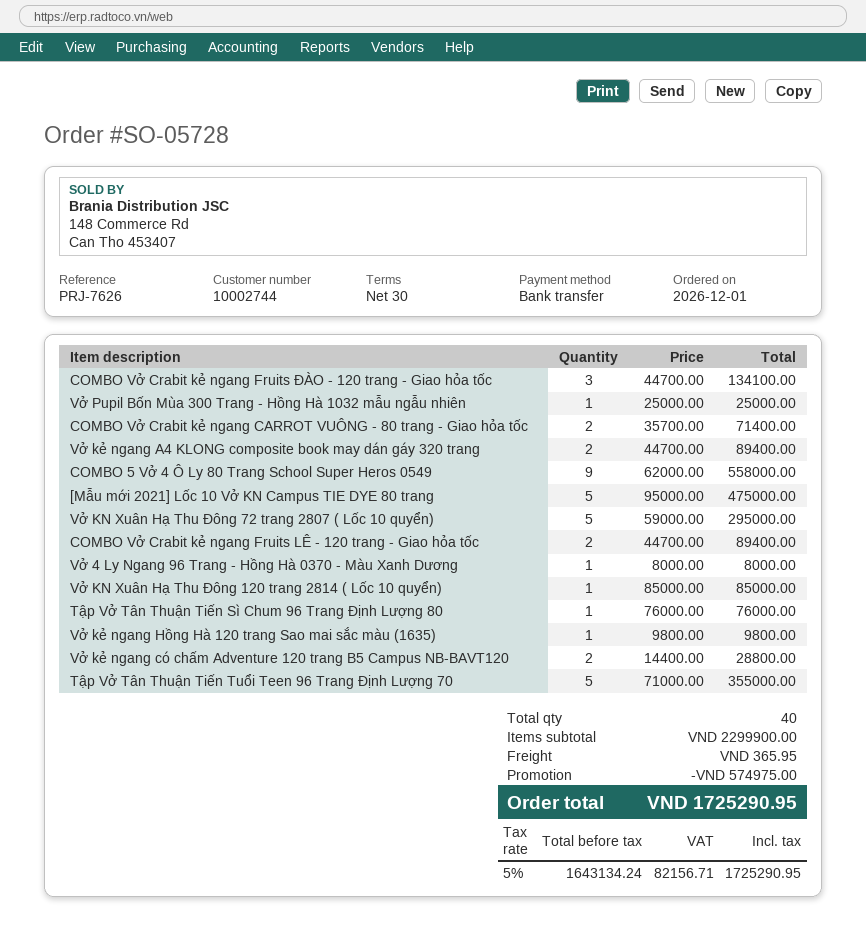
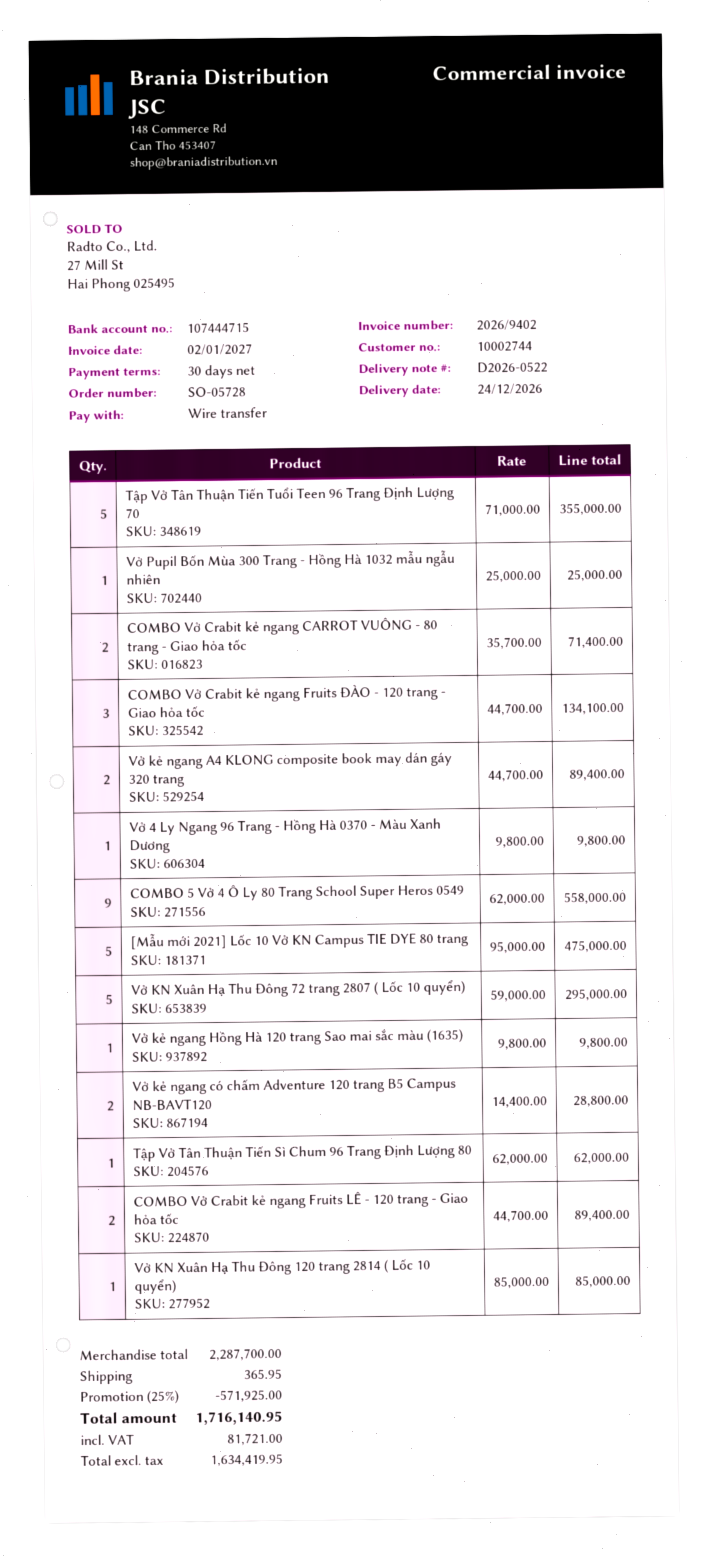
Vở 4 Ly Ngang 96 Trang - Hồng Hà 0370 - Màu Xanh Dương: 1 x 8000.00 = 8000.00 -> 1 x 9800.00 = 9800.00
Tập Vở Tân Thuận Tiến Sì Chum 96 Trang Định Lượng 80: 1 x 76000.00 = 76000.00 -> 1 x 62000.00 = 62000.00
subtotal: 2299900.00 -> 2287700.00
discount: 574975.00 -> 571925.00
net: 1643134.24 -> 1634419.95
tax: 82156.71 -> 81721.00
total: 1725290.95 -> 1716140.95

